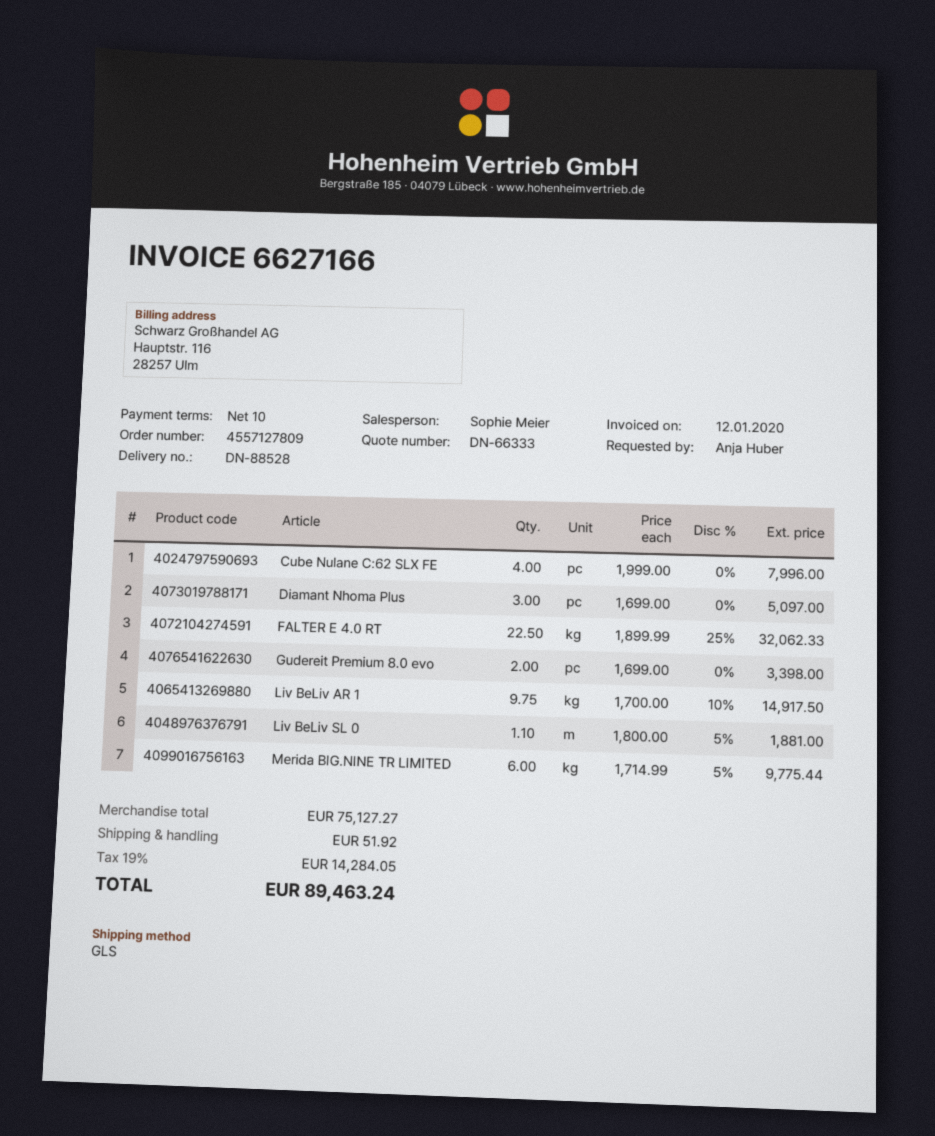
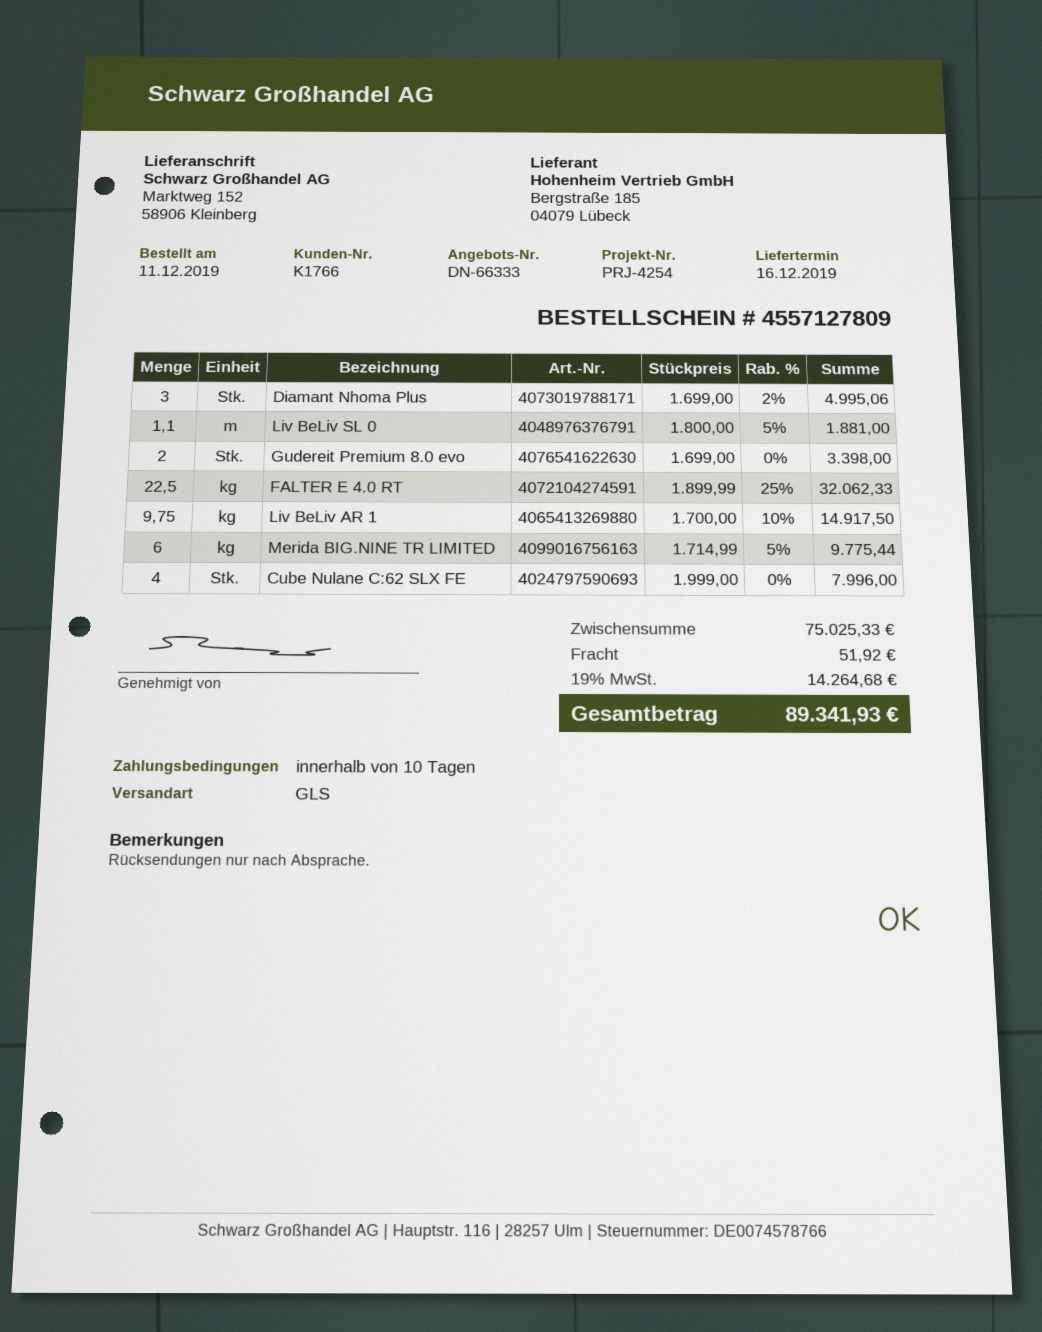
Diamant Nhoma Plus: 3 x 1699.00 = 5097.00 -> 3 x 1699.00 - 2% = 4995.06
subtotal: 75127.27 -> 75025.33
tax: 19% = 14284.05 -> 19% = 14264.68
total: 89463.24 -> 89341.93

